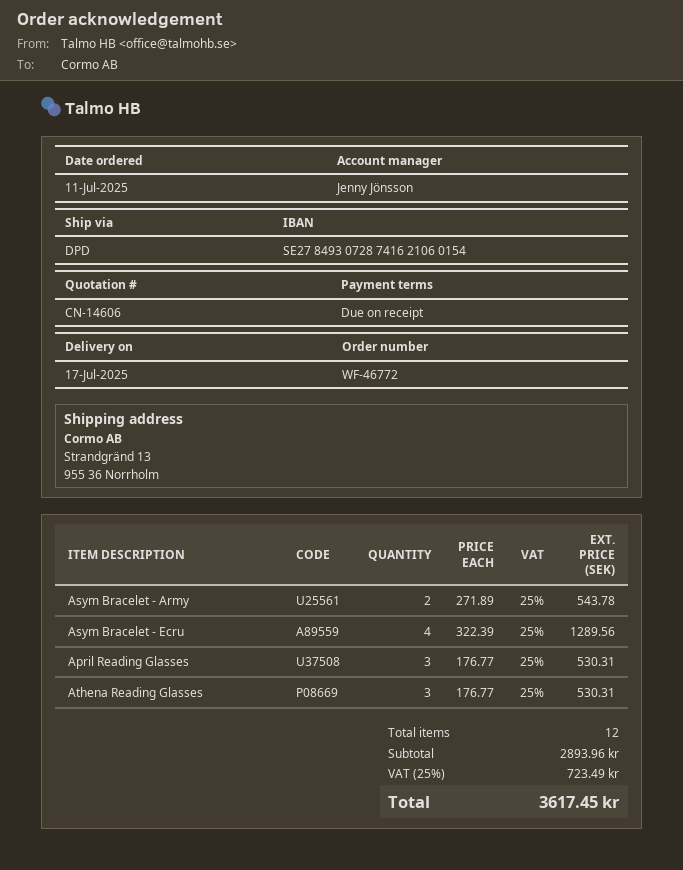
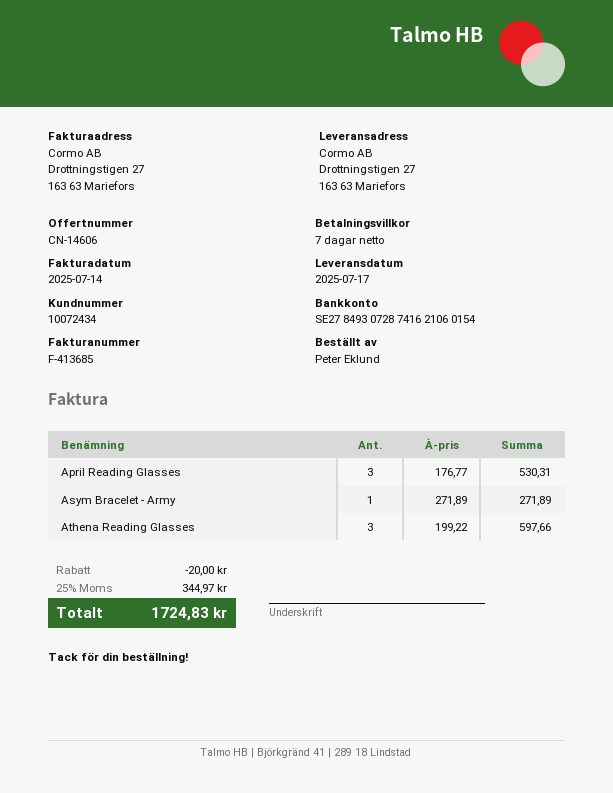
payment terms: on receipt -> 7 days
ship to: Strandgränd 13, 955 36 Norrholm -> Drottningstigen 27, 163 63 Mariefors
Asym Bracelet - Army: 2 x 271.89 = 543.78 -> 1 x 271.89 = 271.89
Asym Bracelet - Ecru: 4 x 322.39 = 1289.56 -> none
Athena Reading Glasses: 3 x 176.77 = 530.31 -> 3 x 199.22 = 597.66
discount: none -> 20.00
tax: 25% = 723.49 -> 25% = 344.97
total: 3617.45 -> 1724.83

